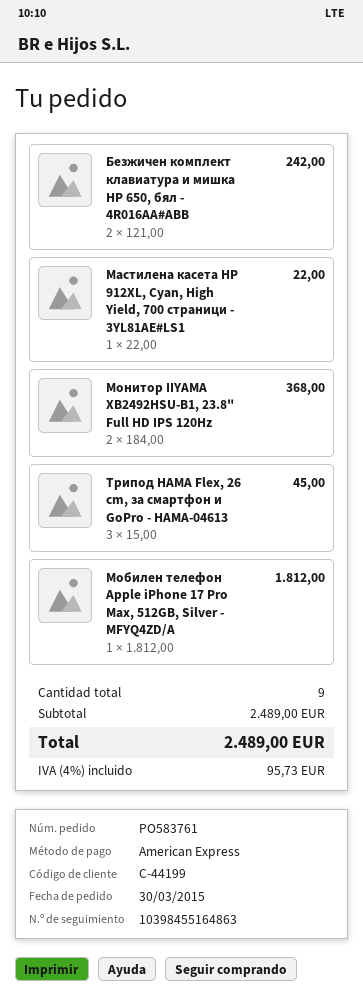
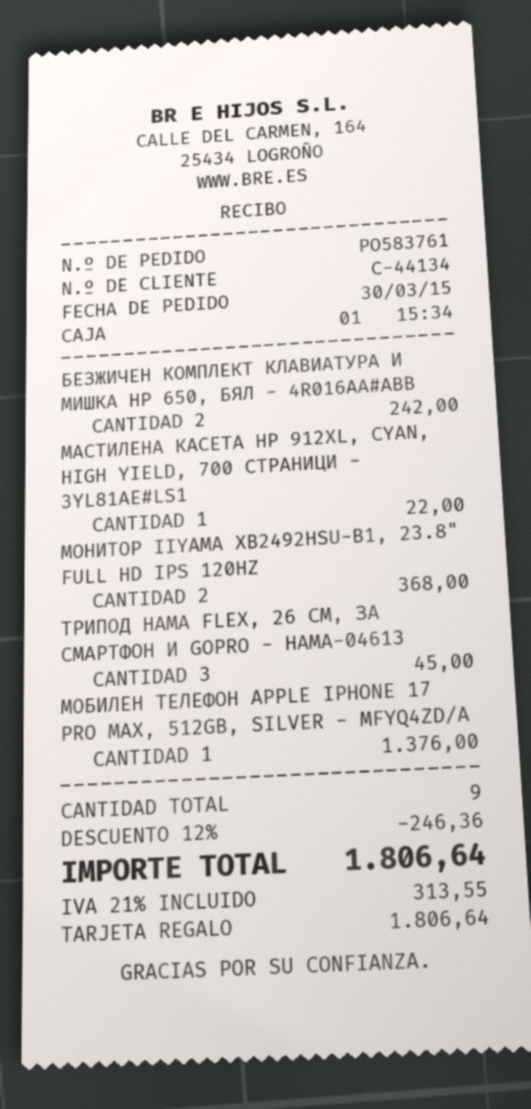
customer number: C-44199 -> C-44134
payment method: American Express -> gift card
Мобилен телефон Apple iPhone 17 Pro Max, 512GB, Silver - MFYQ4ZD/A: 1 for 1812.00 -> 1 for 1376.00
discount: none -> 12% = 246.36
tax: 4% = 95.73 -> 21% = 313.55
total: 2489.00 -> 1806.64

